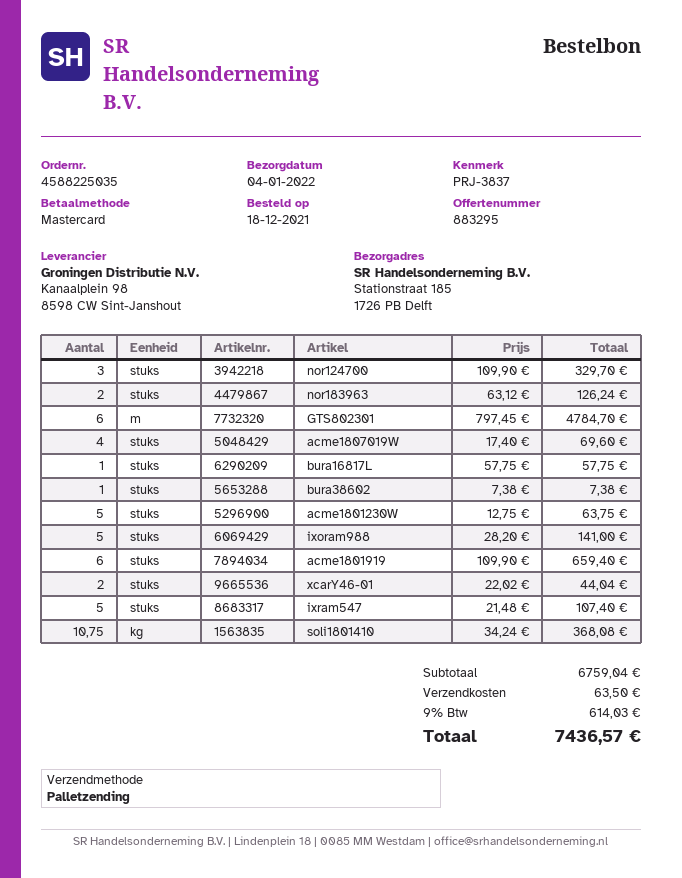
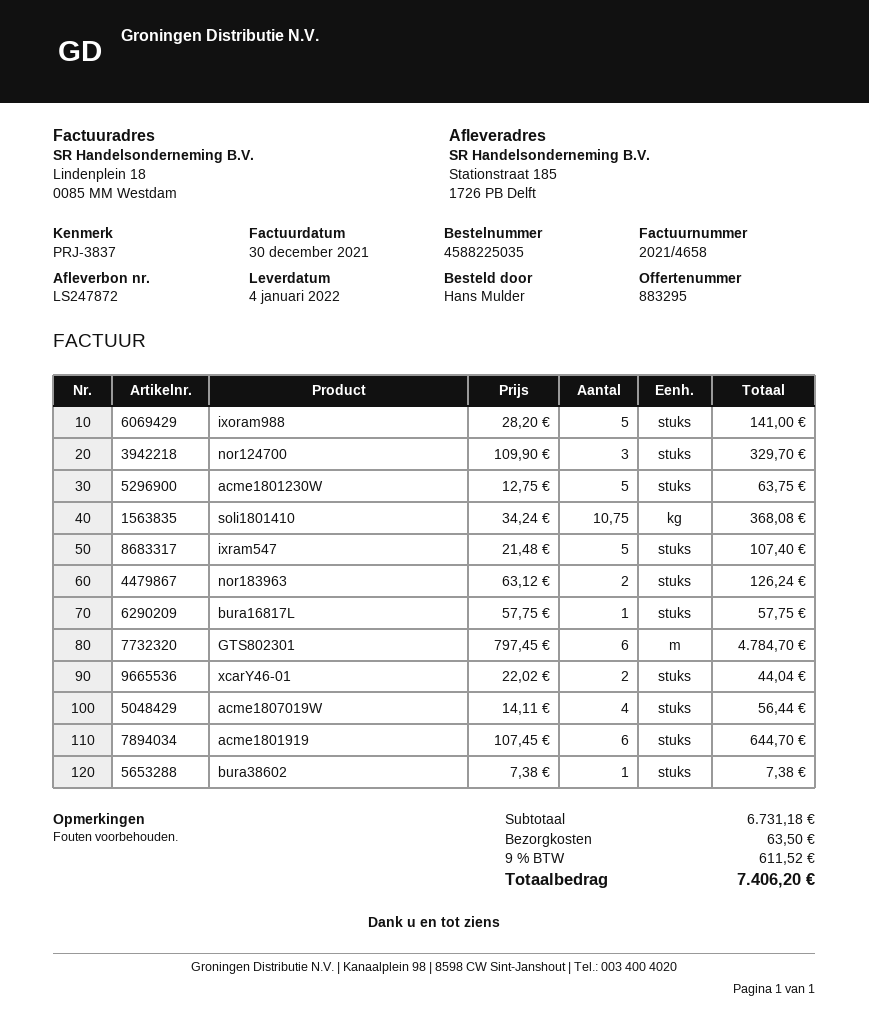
acme1807019W: 4 x 17.40 = 69.60 -> 4 x 14.11 = 56.44
acme1801919: 6 x 109.90 = 659.40 -> 6 x 107.45 = 644.70
subtotal: 6759.04 -> 6731.18
tax: 9% = 614.03 -> 9% = 611.52
total: 7436.57 -> 7406.20

